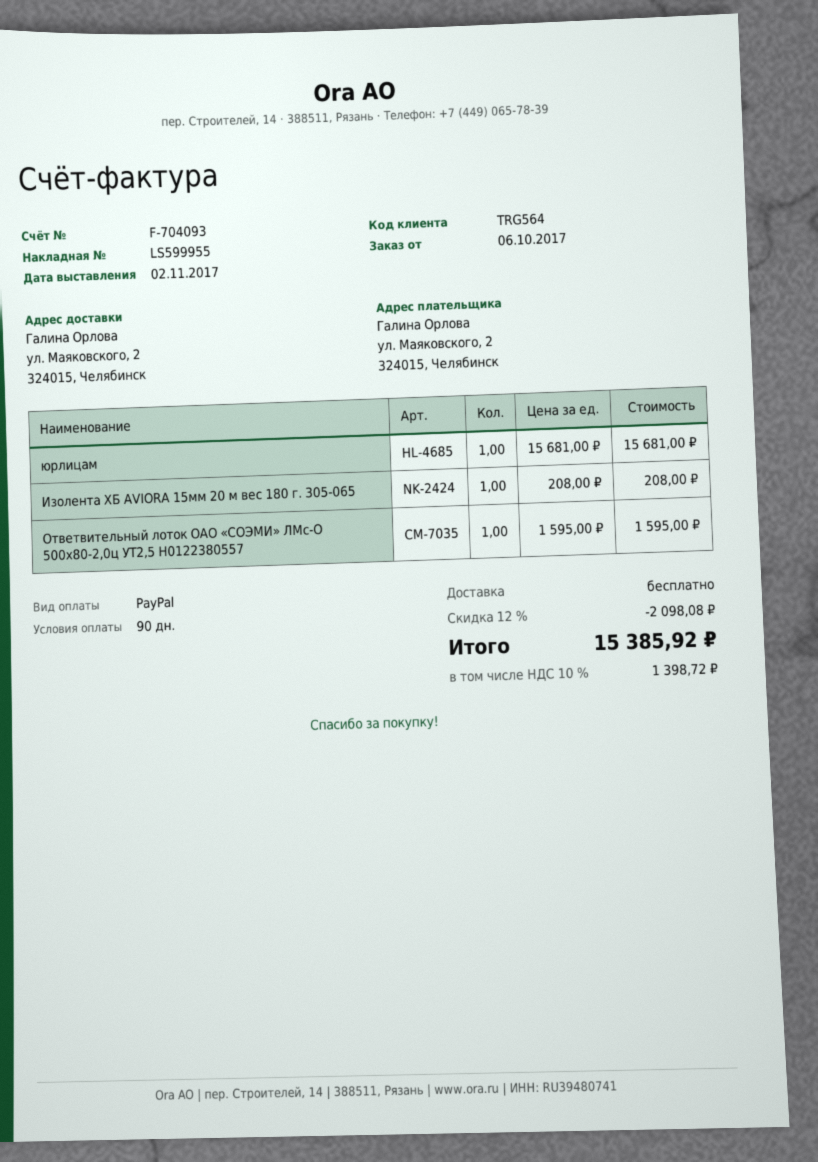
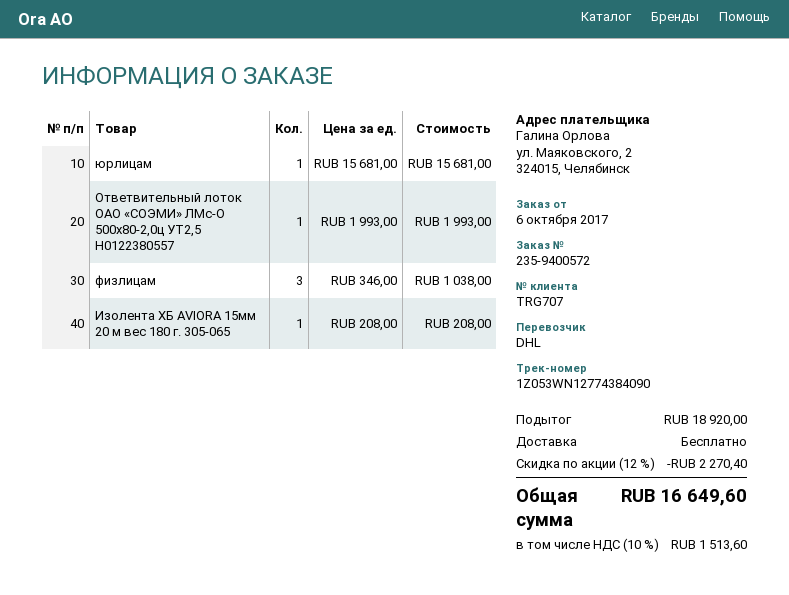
customer number: TRG564 -> TRG707
Ответвительный лоток ОАО «СОЭМИ» ЛМс-О 500х80-2,0ц УТ2,5 Н0122380557: 1 x 1595.00 = 1595.00 -> 1 x 1993.00 = 1993.00
физлицам: none -> 3 x 346.00 = 1038.00
discount: 12% = 2098.08 -> 12% = 2270.40
tax: 10% = 1398.72 -> 10% = 1513.60
total: 15385.92 -> 16649.60

